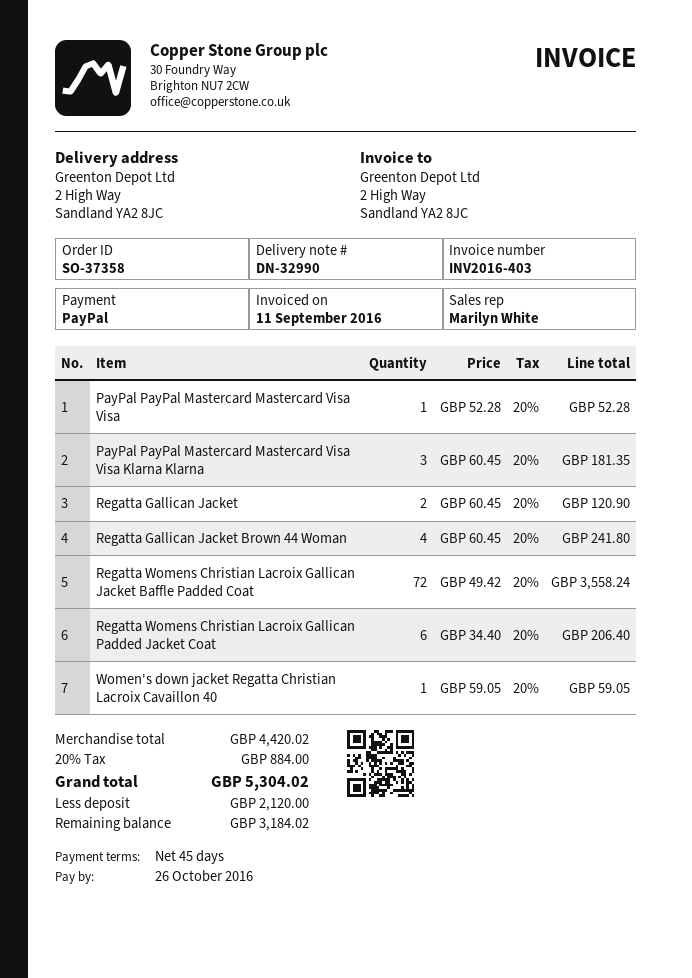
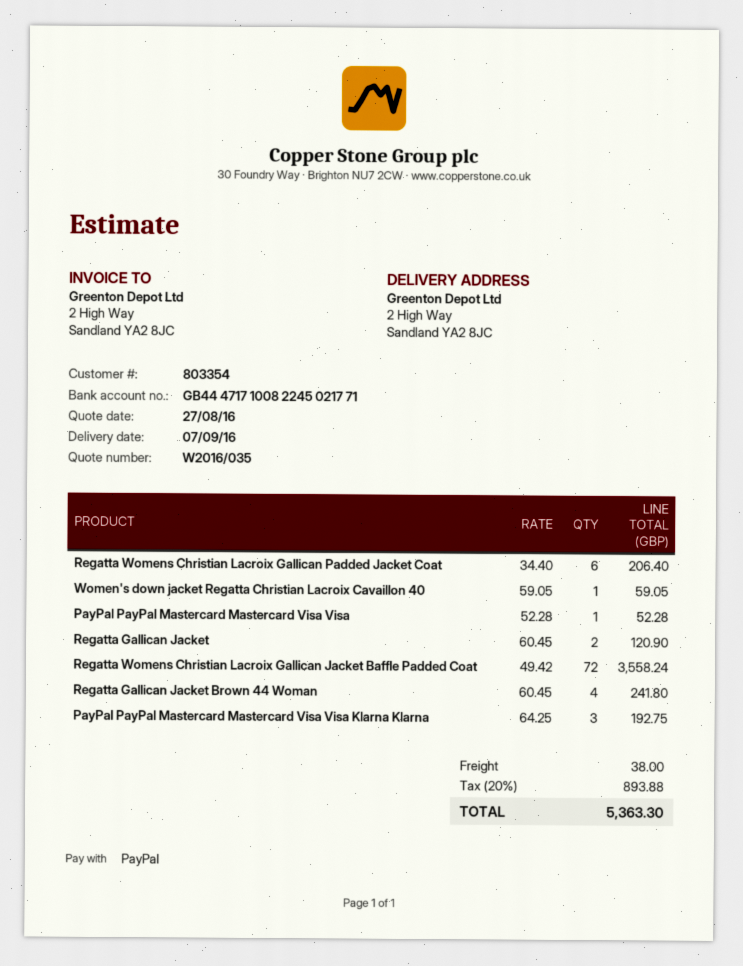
PayPal PayPal Mastercard Mastercard Visa Visa Klarna Klarna: 3 x 60.45 = 181.35 -> 3 x 64.25 = 192.75
shipping: none -> 38.00
tax: 20% = 884.00 -> 20% = 893.88
total: 5304.02 -> 5363.30

